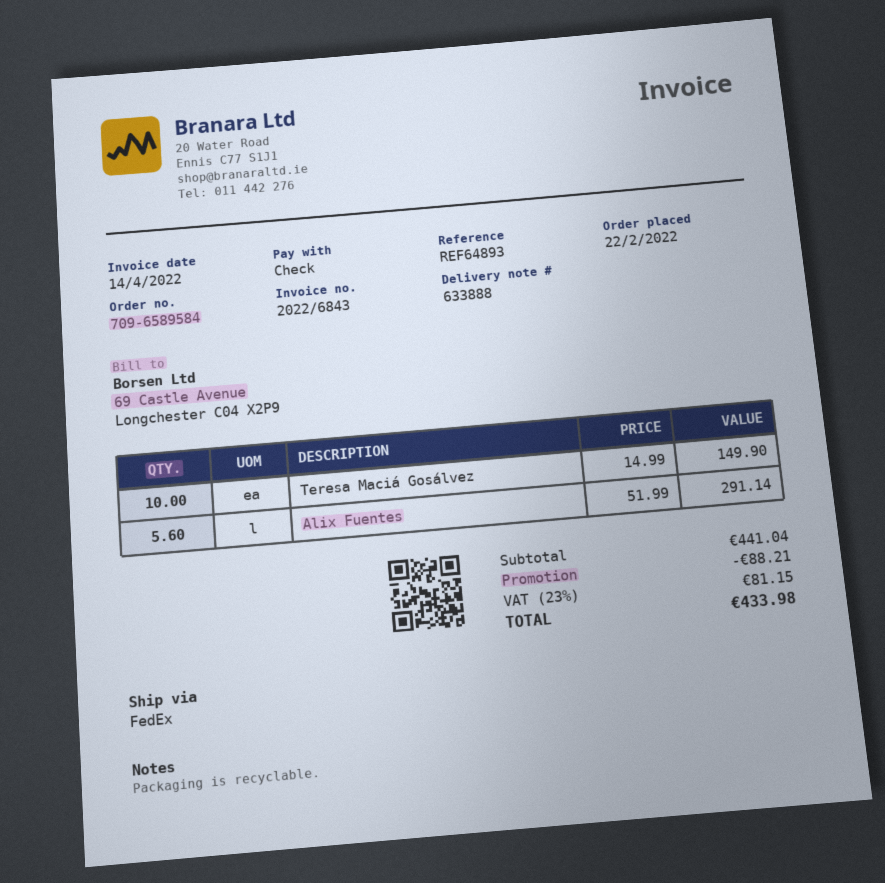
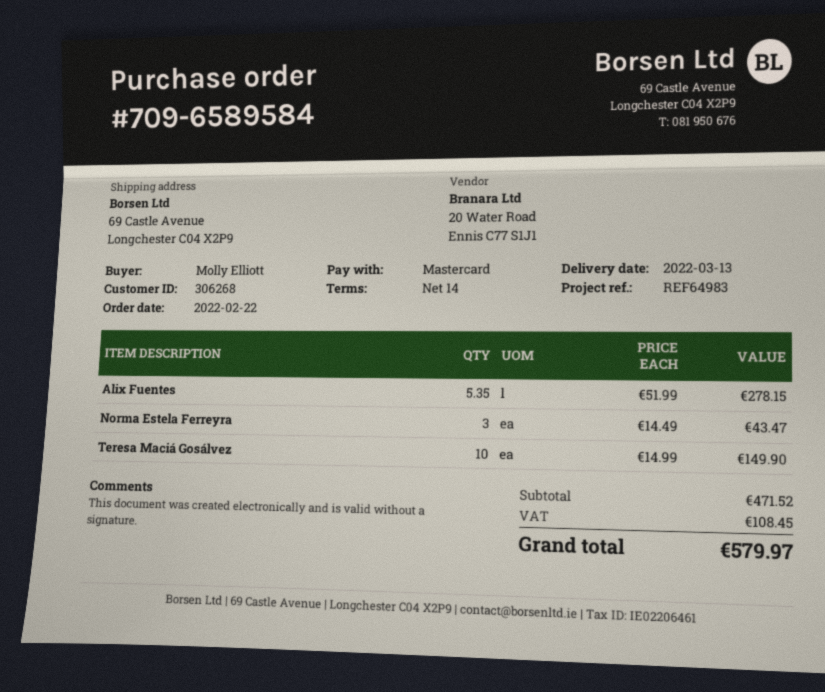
reference: REF64893 -> REF64983
payment method: cheque -> Mastercard
Alix Fuentes: 5.6 x 51.99 = 291.14 -> 5.35 x 51.99 = 278.15
Norma Estela Ferreyra: none -> 3 x 14.49 = 43.47
subtotal: 441.04 -> 471.52
discount: 88.21 -> none
tax: 81.15 -> 108.45
total: 433.98 -> 579.97

